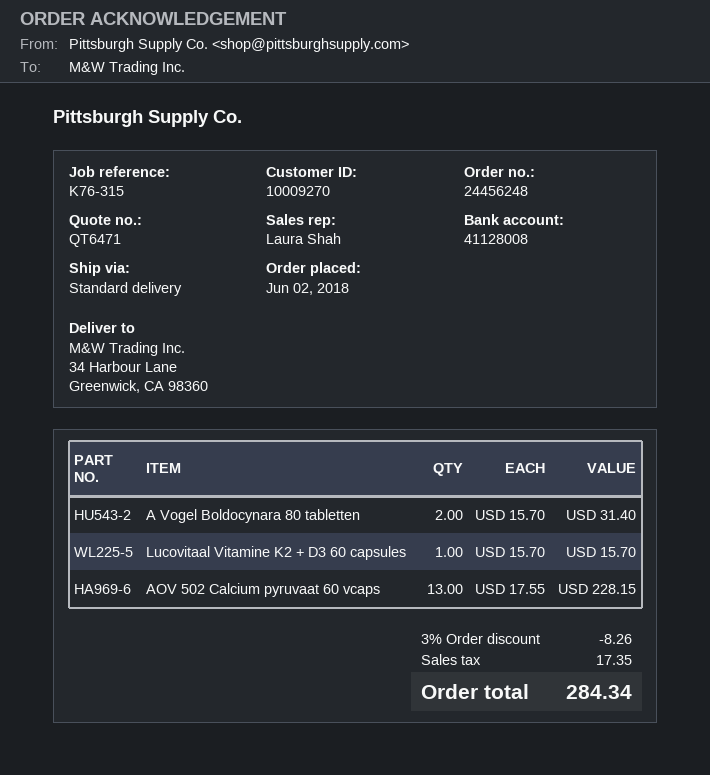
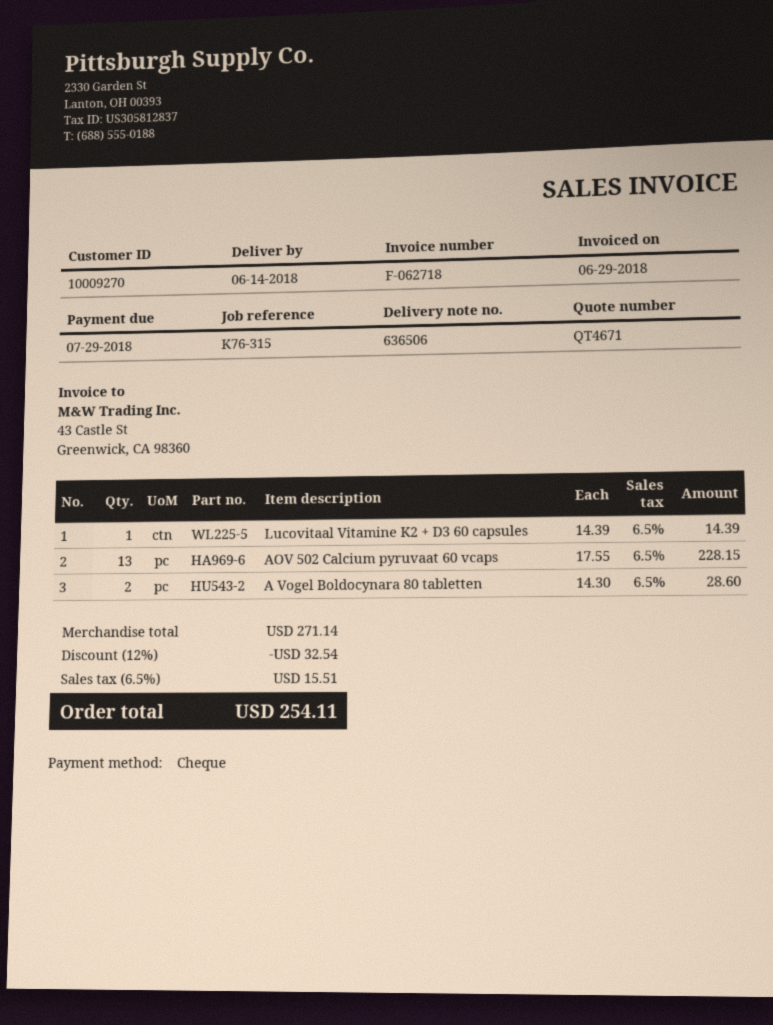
quote number: QT6471 -> QT4671
A Vogel Boldocynara 80 tabletten: 2 x 15.70 = 31.40 -> 2 x 14.30 = 28.60
Lucovitaal Vitamine K2 + D3 60 capsules: 1 x 15.70 = 15.70 -> 1 x 14.39 = 14.39
discount: 3% = 8.26 -> 12% = 32.54
tax: 17.35 -> 15.51
total: 284.34 -> 254.11

